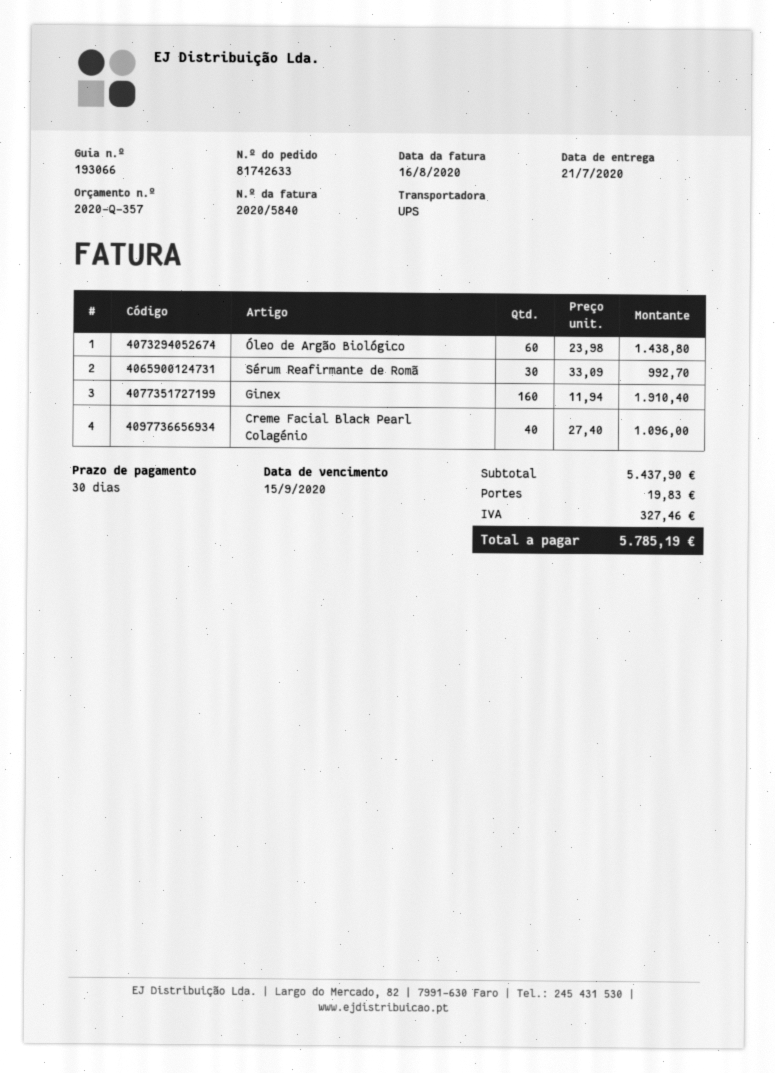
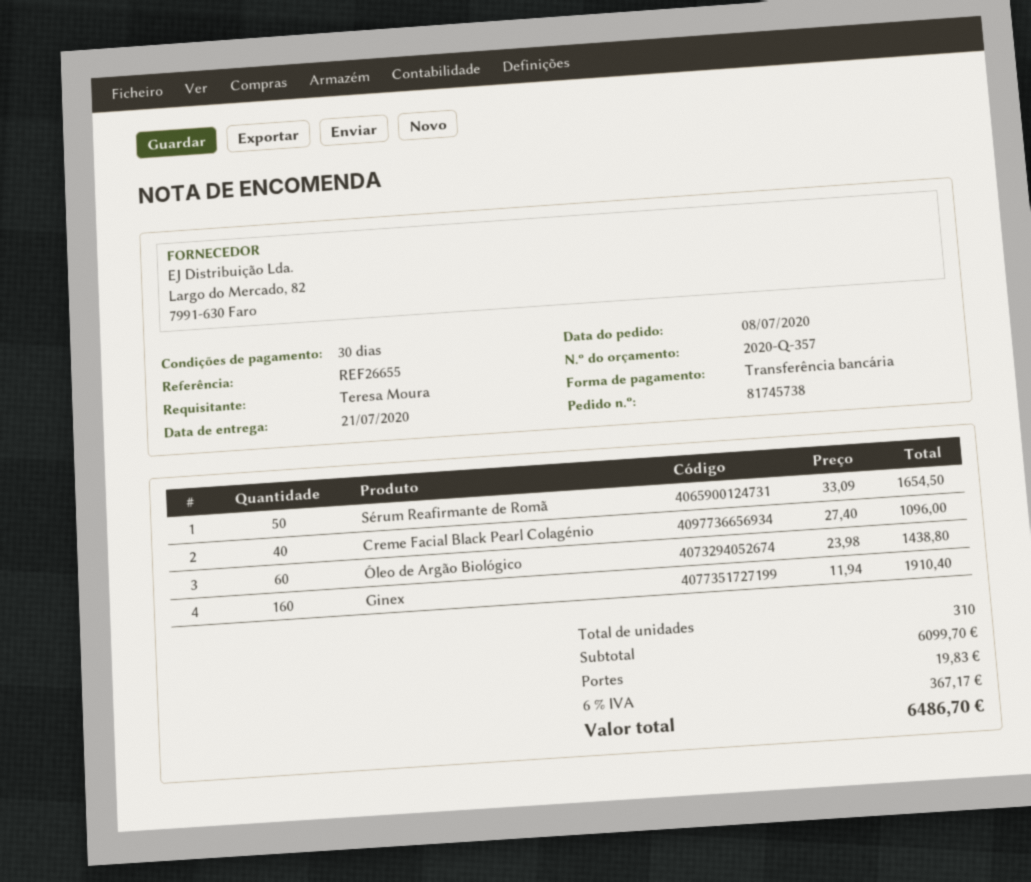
order number: 81742633 -> 81745738
Sérum Reafirmante de Romã: 30 x 33.09 = 992.70 -> 50 x 33.09 = 1654.50
subtotal: 5437.90 -> 6099.70
tax: 327.46 -> 367.17
total: 5785.19 -> 6486.70

